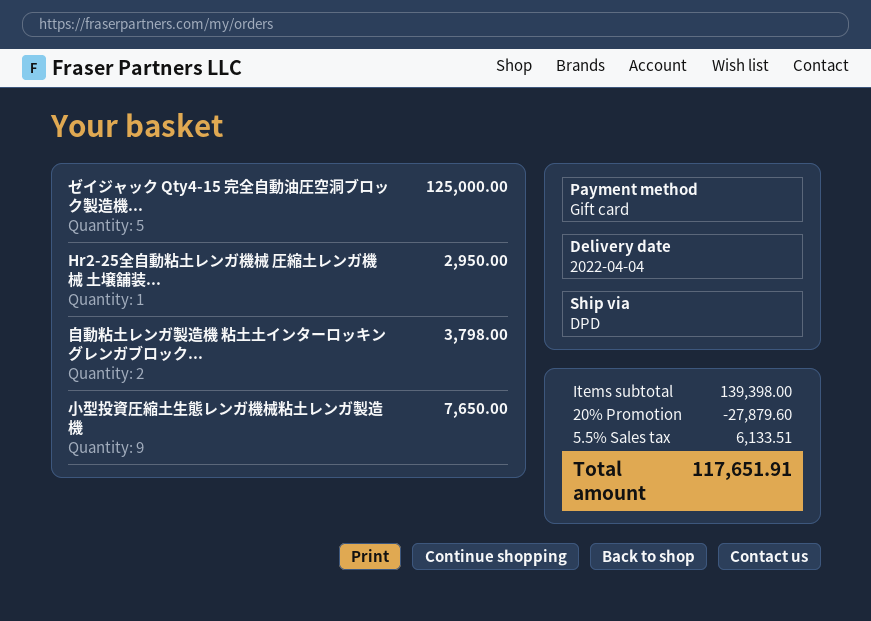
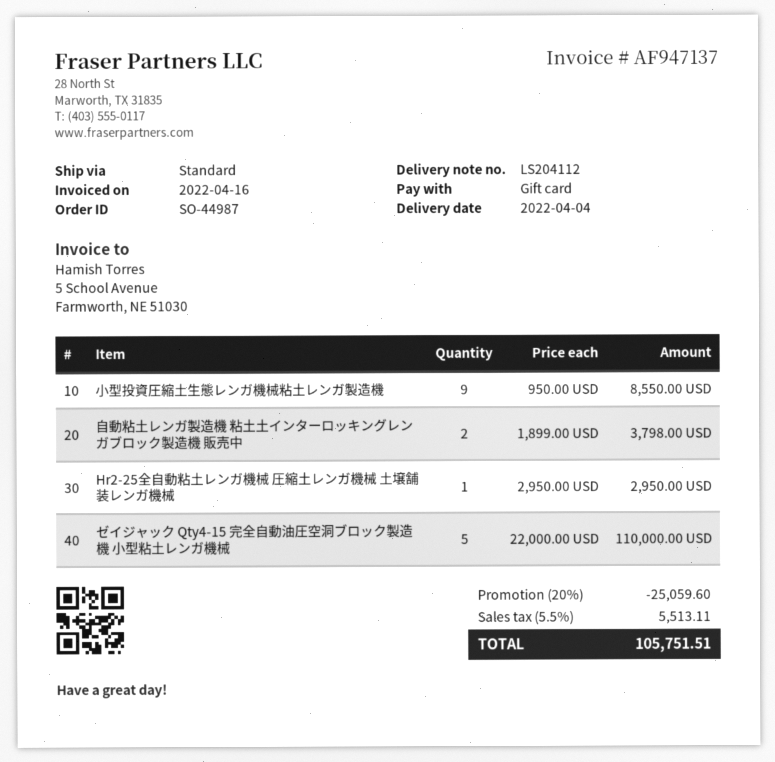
shipping method: DPD -> standard
ゼイジャック Qty4-15 完全自動油圧空洞ブロック製造機...: 5 for 125000.00 -> 5 for 110000.00
小型投資圧縮土生態レンガ機械粘土レンガ製造機: 9 for 7650.00 -> 9 for 8550.00
discount: 20% = 27879.60 -> 20% = 25059.60
tax: 5.5% = 6133.51 -> 5.5% = 5513.11
total: 117651.91 -> 105751.51

